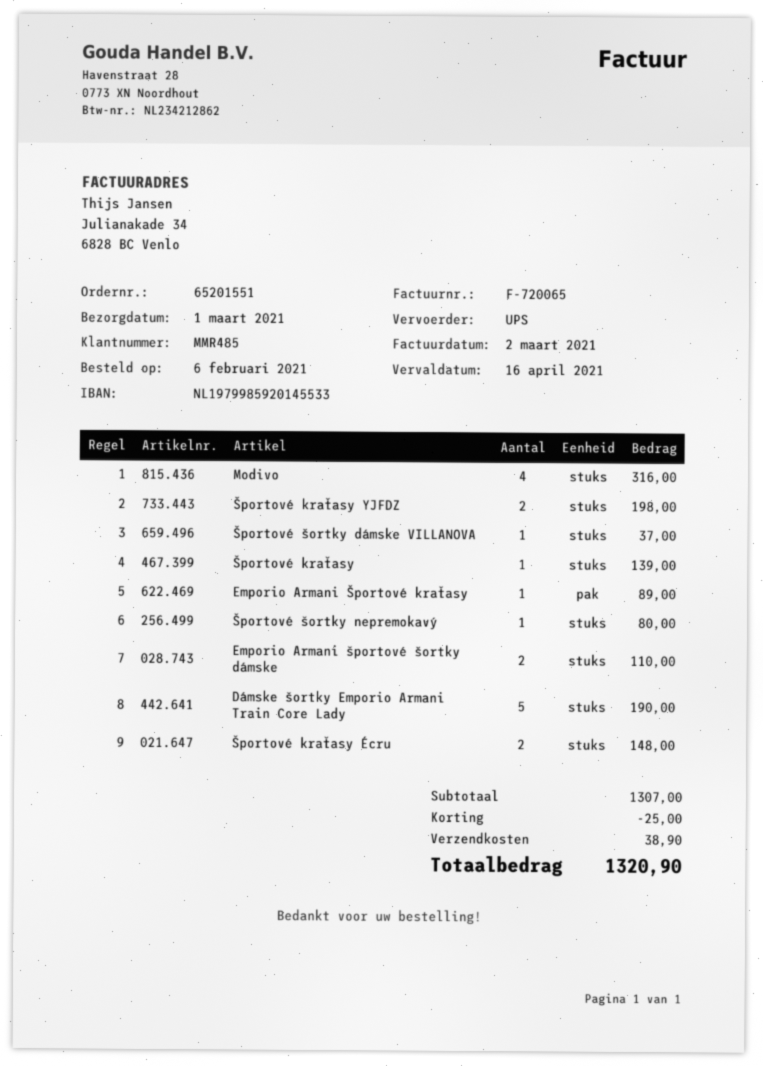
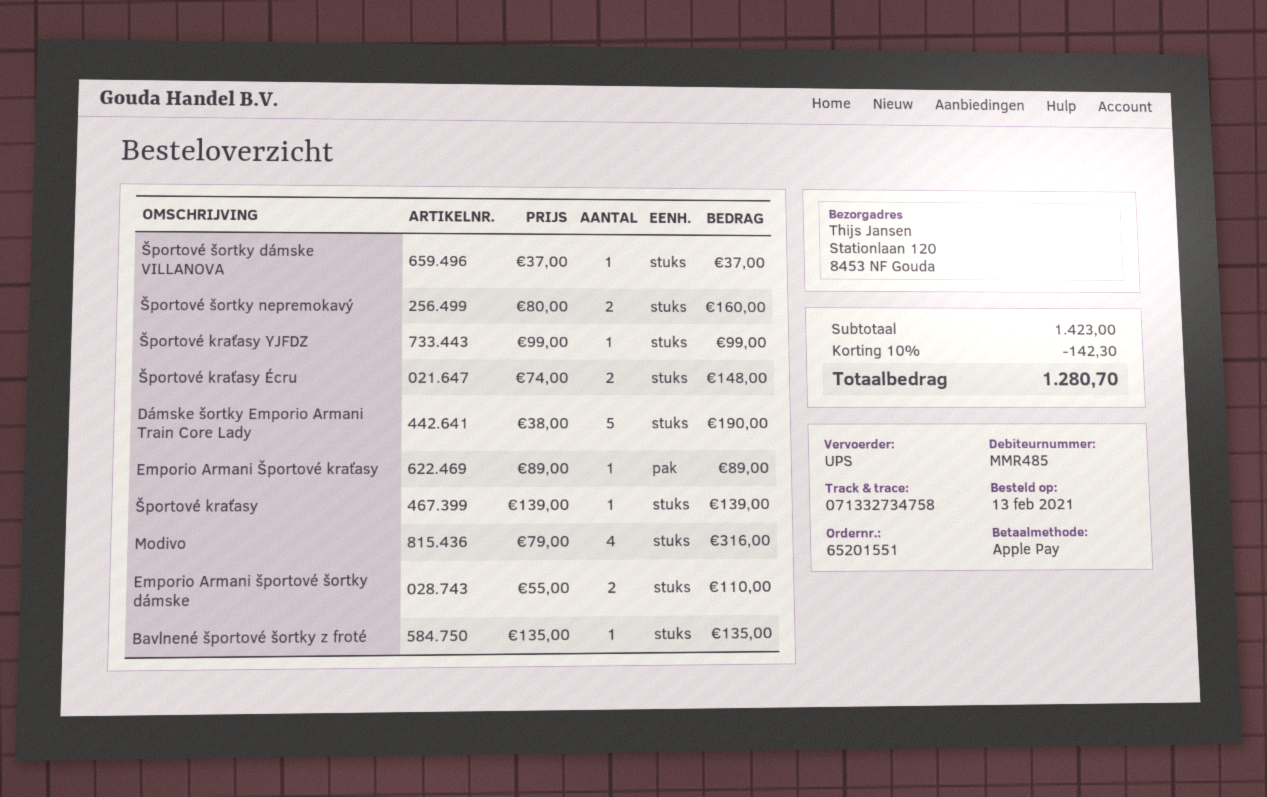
order date: 2021-02-06 -> 2021-02-13
Športové kraťasy YJFDZ: 2 for 198.00 -> 1 for 99.00
Športové šortky nepremokavý: 1 for 80.00 -> 2 for 160.00
Bavlnené športové šortky z froté: none -> 1 for 135.00
subtotal: 1307.00 -> 1423.00
discount: 25.00 -> 142.30
shipping: 38.90 -> none
total: 1320.90 -> 1280.70

